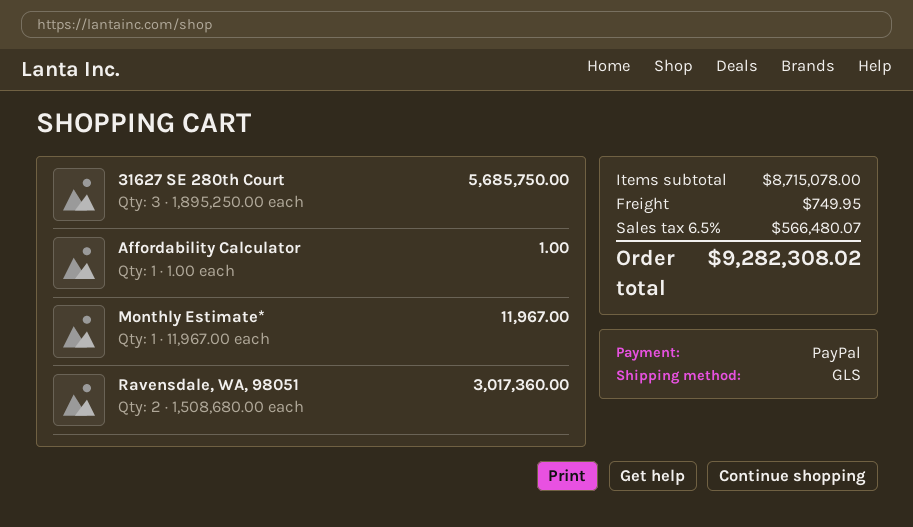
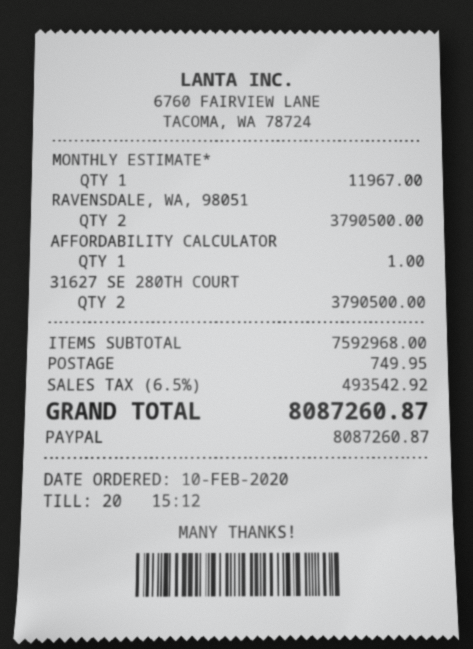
31627 SE 280th Court: 3 for 5685750.00 -> 2 for 3790500.00
Ravensdale, WA, 98051: 2 for 3017360.00 -> 2 for 3790500.00
subtotal: 8715078.00 -> 7592968.00
tax: 6.5% = 566480.07 -> 6.5% = 493542.92
total: 9282308.02 -> 8087260.87

